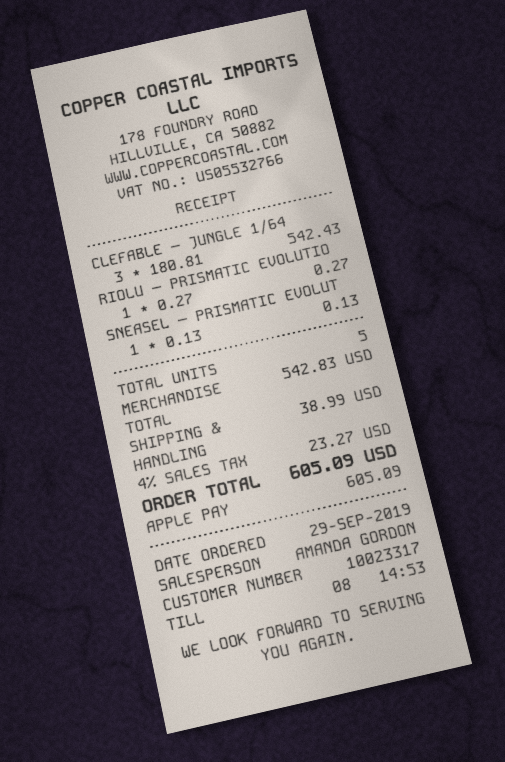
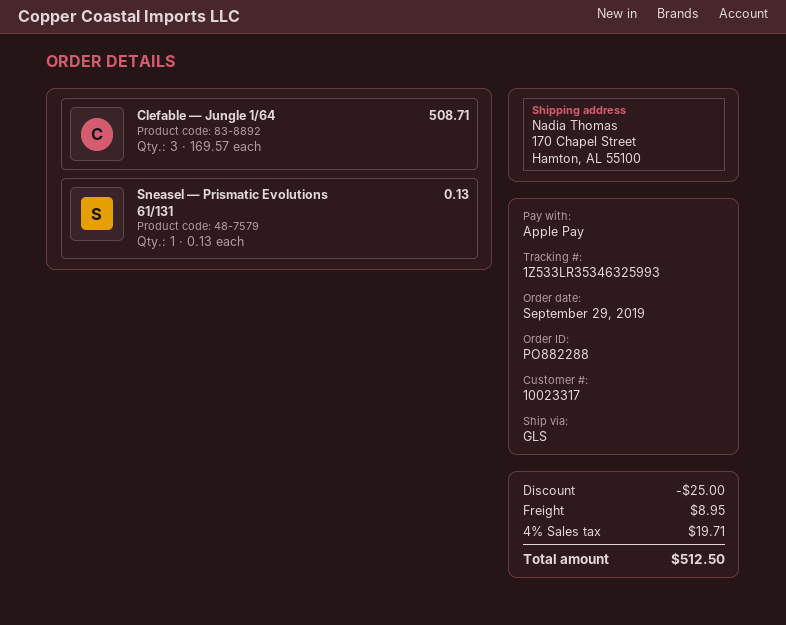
CLEFABLE — JUNGLE 1/64: 3 x 180.81 = 542.43 -> 3 x 169.57 = 508.71
RIOLU — PRISMATIC EVOLUTIO: 1 x 0.27 = 0.27 -> none
discount: none -> 25.00
shipping: 38.99 -> 8.95
tax: 4% = 23.27 -> 4% = 19.71
total: 605.09 -> 512.50

